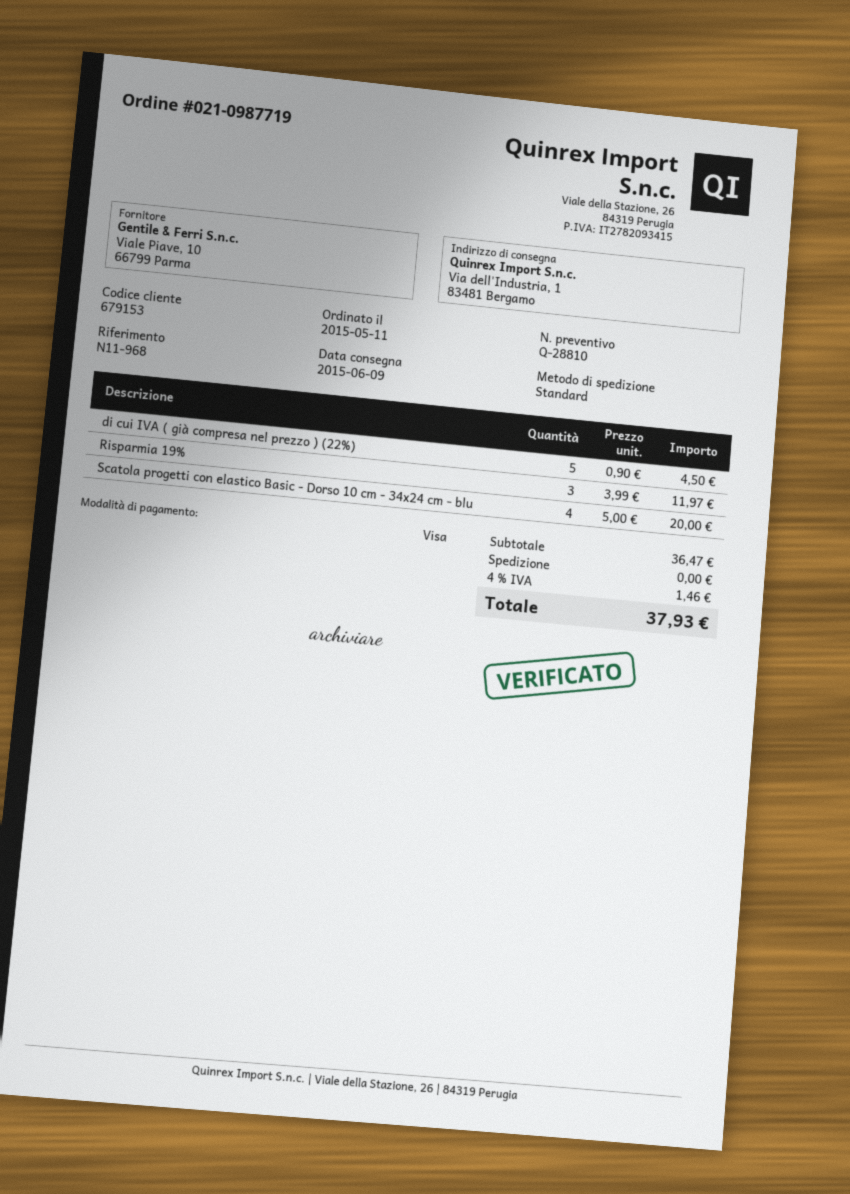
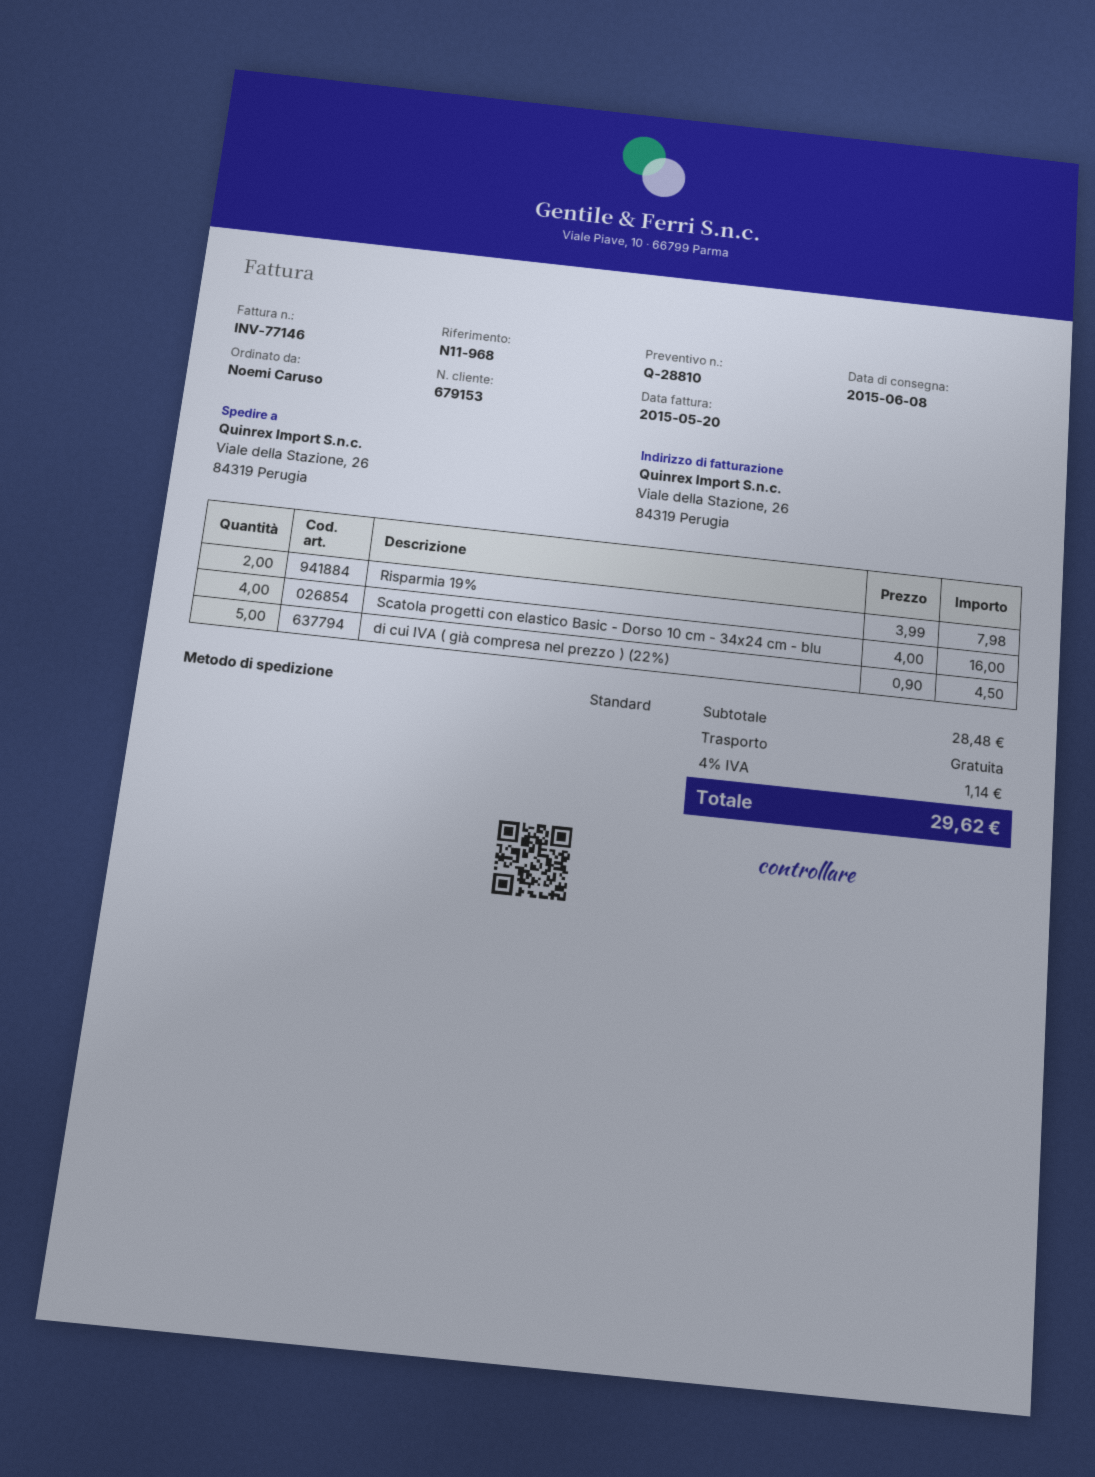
delivery date: 2015-06-09 -> 2015-06-08
ship to: Via dell'Industria, 1, 83481 Bergamo -> Viale della Stazione, 26, 84319 Perugia
Risparmia 19%: 3 x 3.99 = 11.97 -> 2 x 3.99 = 7.98
Scatola progetti con elastico Basic - Dorso 10 cm - 34x24 cm - blu: 4 x 5.00 = 20.00 -> 4 x 4.00 = 16.00
subtotal: 36.47 -> 28.48
tax: 4% = 1.46 -> 4% = 1.14
total: 37.93 -> 29.62

